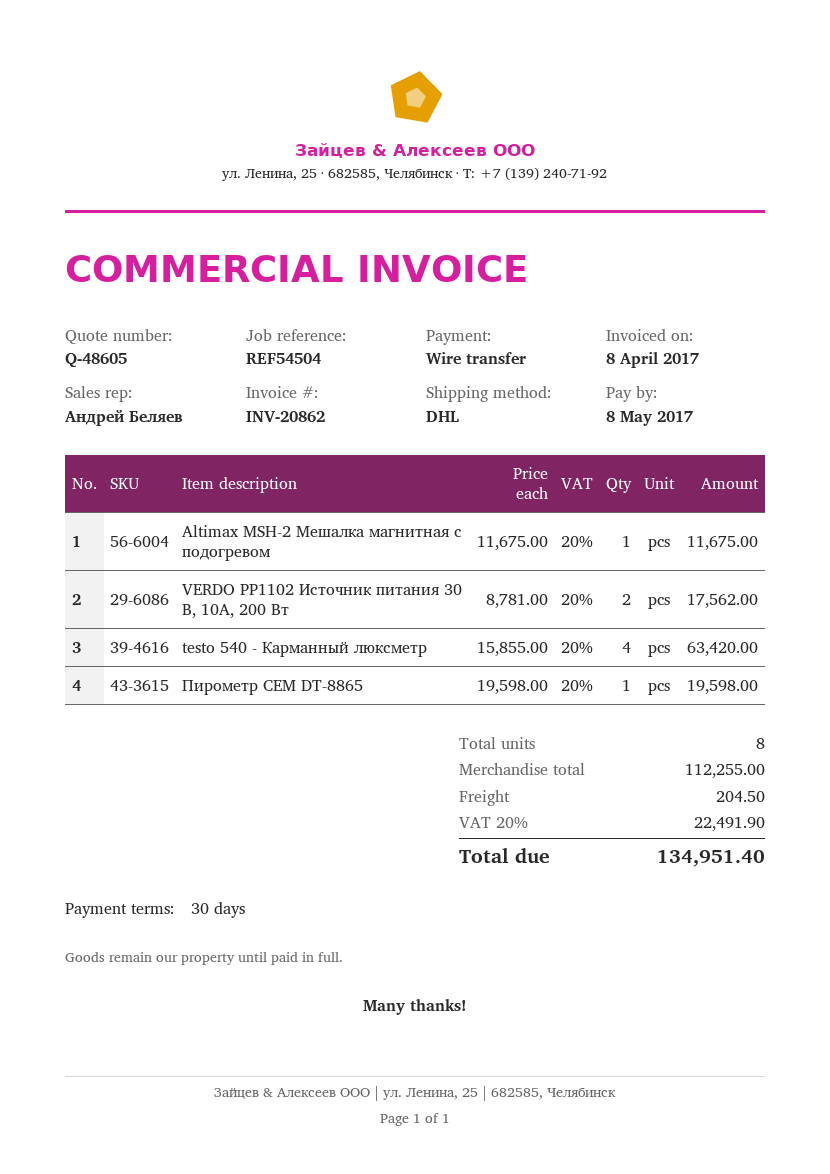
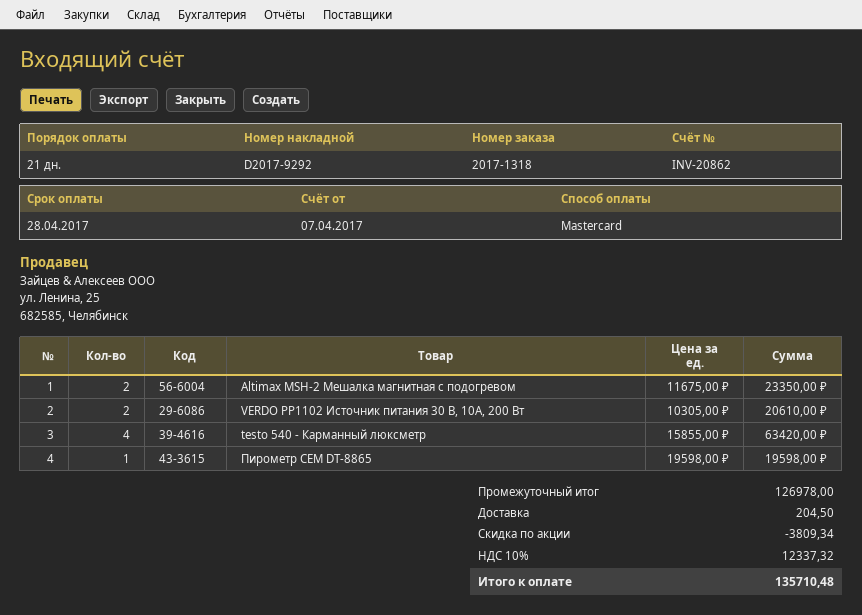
invoice date: 2017-04-08 -> 2017-04-07
payment terms: 30 days -> 21 days
due date: 2017-05-08 -> 2017-04-28
payment method: bank transfer -> Mastercard
Altimax MSH-2 Мешалка магнитная с подогревом: 1 x 11675.00 = 11675.00 -> 2 x 11675.00 = 23350.00
VERDO PP1102 Источник питания 30 В, 10А, 200 Вт: 2 x 8781.00 = 17562.00 -> 2 x 10305.00 = 20610.00
subtotal: 112255.00 -> 126978.00
discount: none -> 3809.34
tax: 20% = 22491.90 -> 10% = 12337.32
total: 134951.40 -> 135710.48

